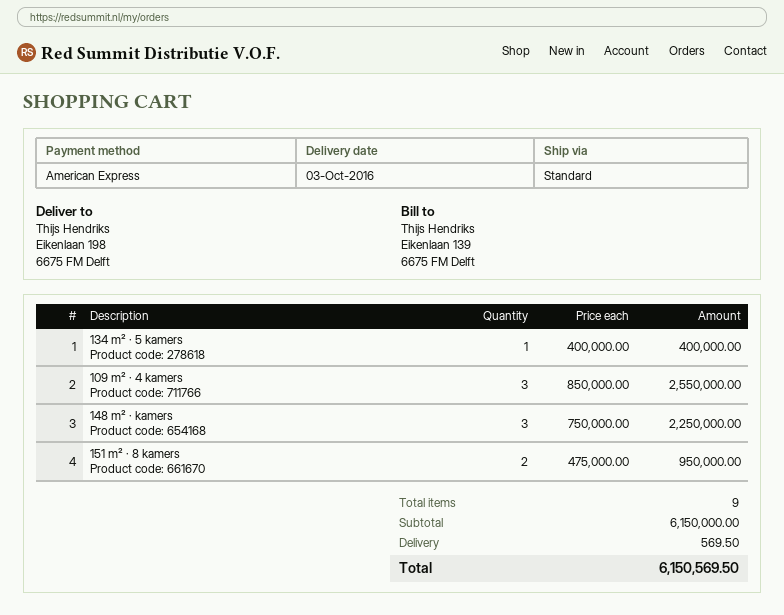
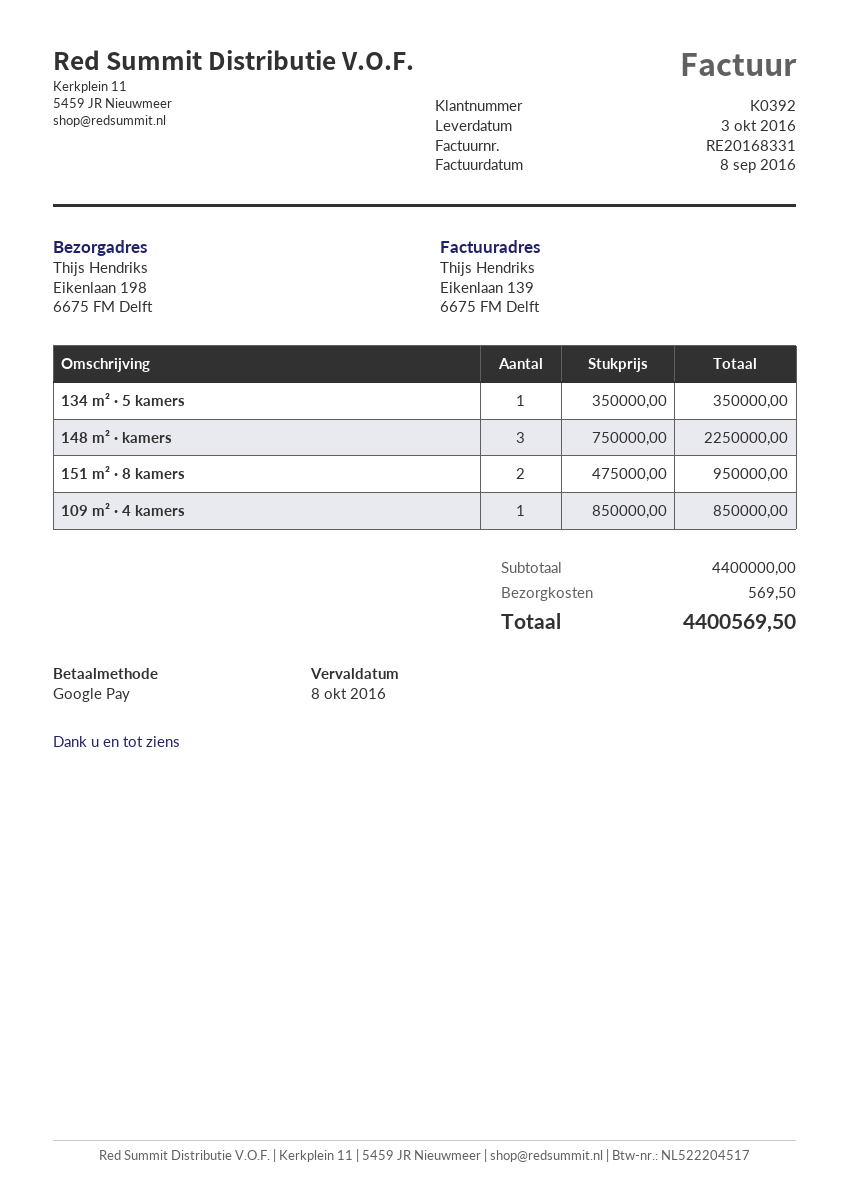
payment method: American Express -> Google Pay
134 m² · 5 kamers: 1 x 400000.00 = 400000.00 -> 1 x 350000.00 = 350000.00
109 m² · 4 kamers: 3 x 850000.00 = 2550000.00 -> 1 x 850000.00 = 850000.00
subtotal: 6150000.00 -> 4400000.00
total: 6150569.50 -> 4400569.50

